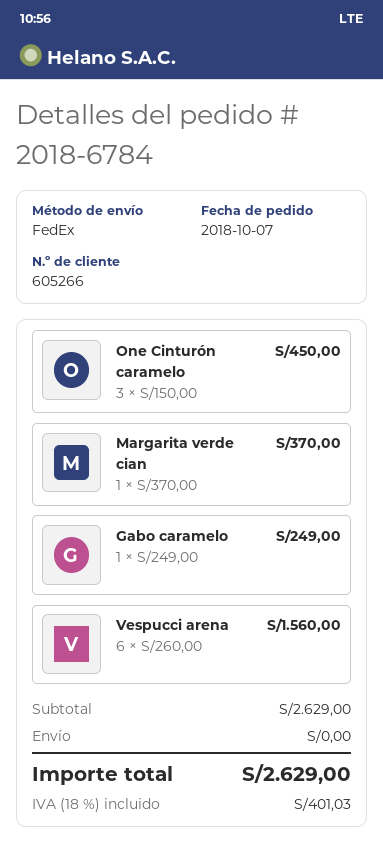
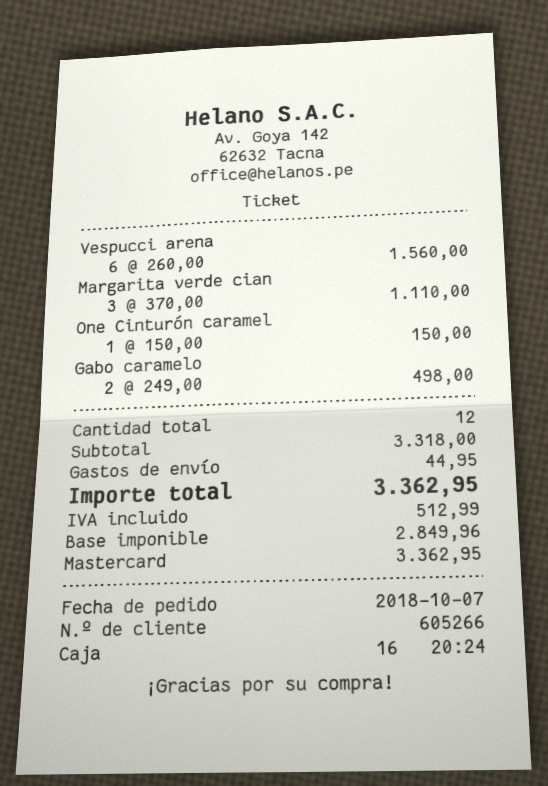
One Cinturón caramelo: 3 x 150.00 = 450.00 -> 1 x 150.00 = 150.00
Margarita verde cian: 1 x 370.00 = 370.00 -> 3 x 370.00 = 1110.00
Gabo caramelo: 1 x 249.00 = 249.00 -> 2 x 249.00 = 498.00
subtotal: 2629.00 -> 3318.00
shipping: 0.00 -> 44.95
tax: 401.03 -> 512.99
total: 2629.00 -> 3362.95

